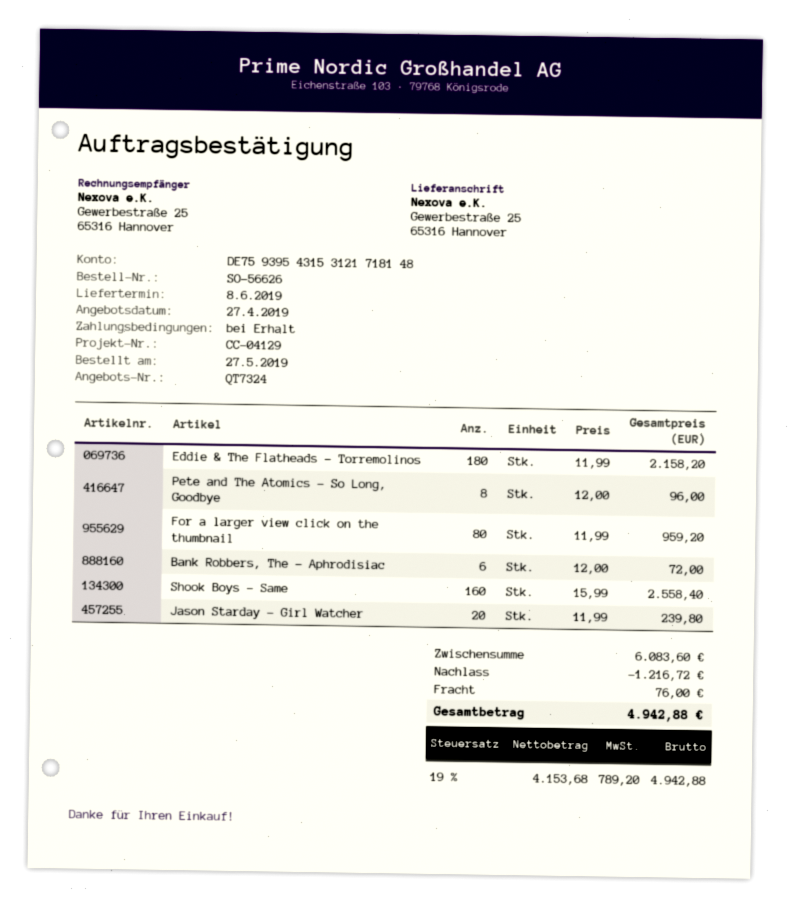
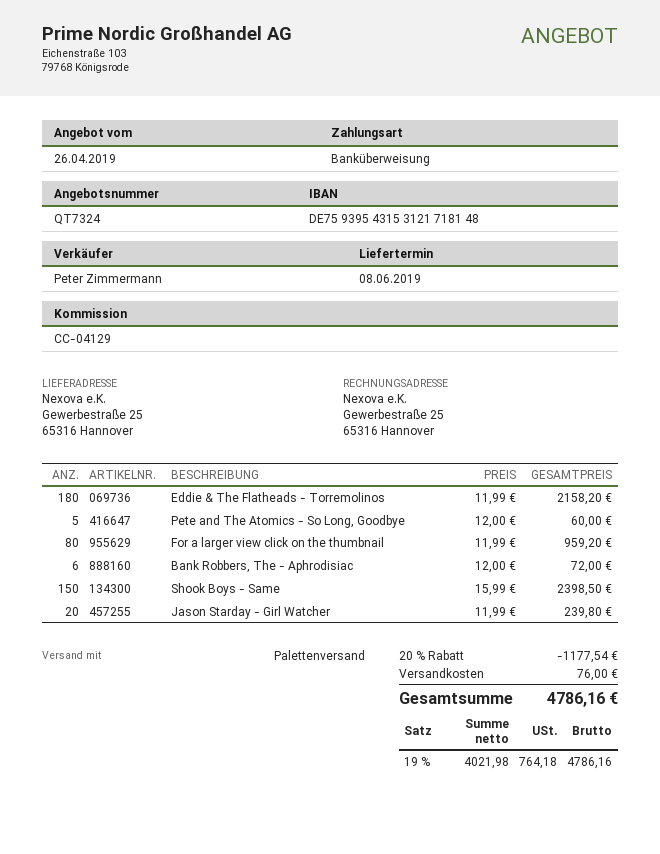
quote date: 2019-04-27 -> 2019-04-26
Pete and The Atomics - So Long, Goodbye: 8 x 12.00 = 96.00 -> 5 x 12.00 = 60.00
Shook Boys - Same: 160 x 15.99 = 2558.40 -> 150 x 15.99 = 2398.50
discount: 1216.72 -> 1177.54
net: 4153.68 -> 4021.98
tax: 19% = 789.20 -> 19% = 764.18
total: 4942.88 -> 4786.16

